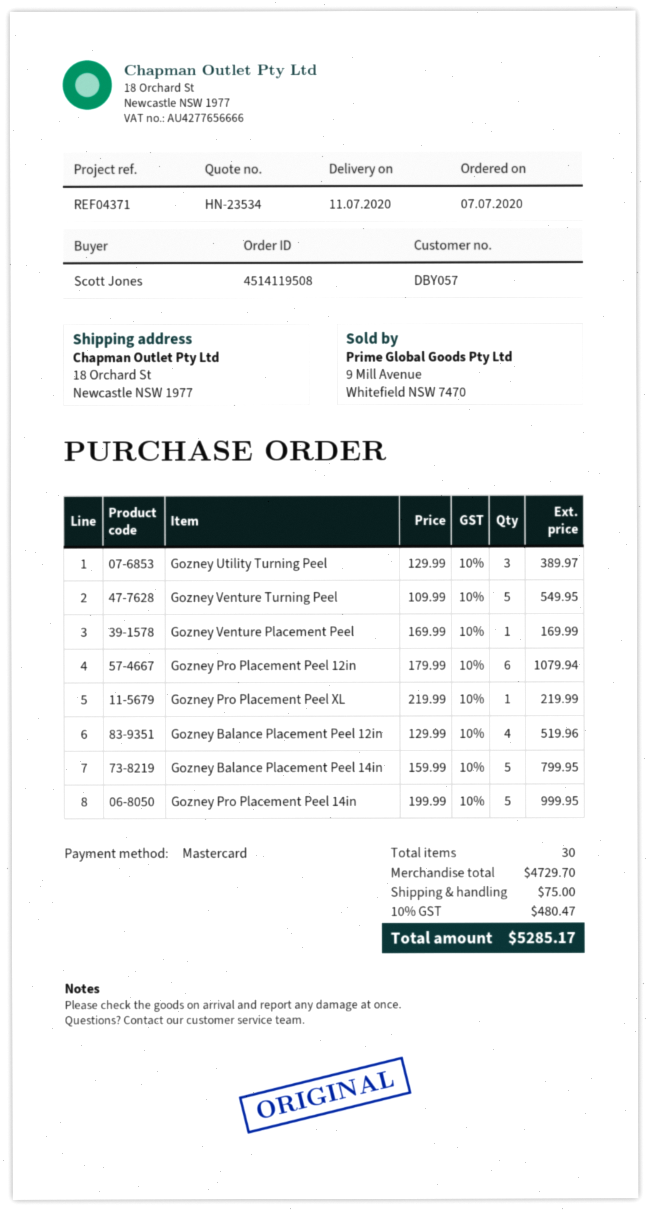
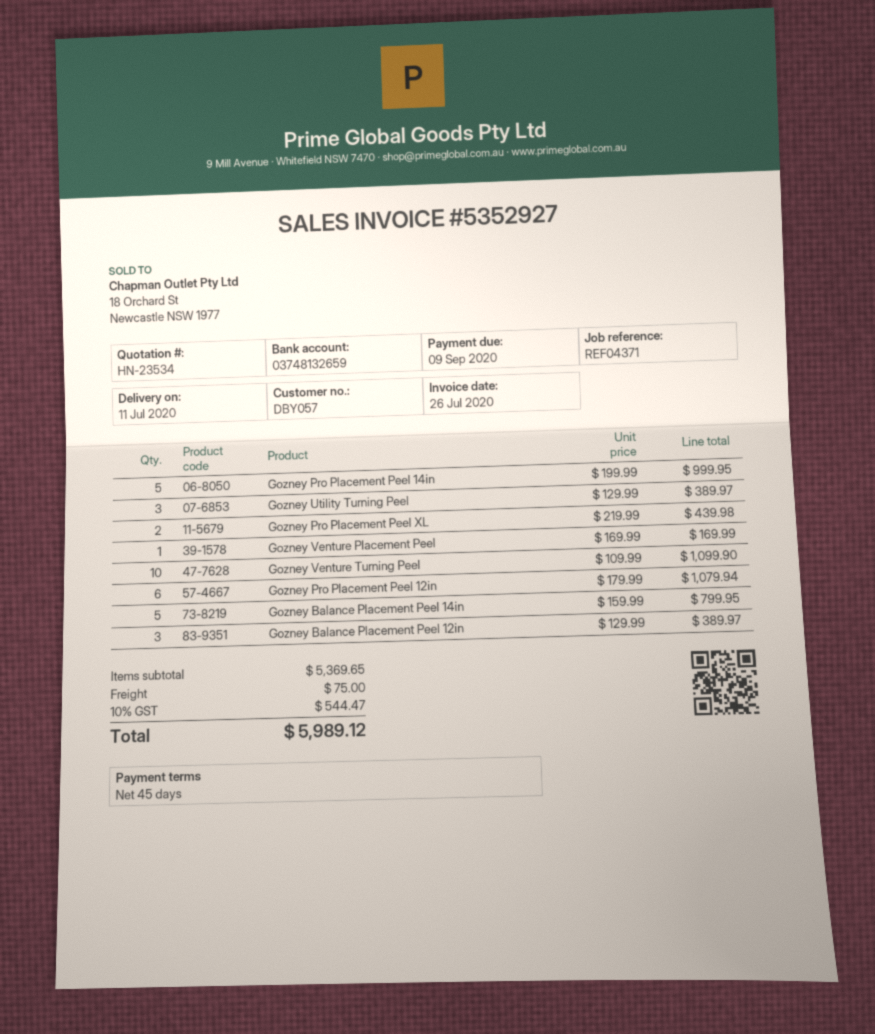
Gozney Venture Turning Peel: 5 x 109.99 = 549.95 -> 10 x 109.99 = 1099.90
Gozney Pro Placement Peel XL: 1 x 219.99 = 219.99 -> 2 x 219.99 = 439.98
Gozney Balance Placement Peel 12in: 4 x 129.99 = 519.96 -> 3 x 129.99 = 389.97
subtotal: 4729.70 -> 5369.65
tax: 10% = 480.47 -> 10% = 544.47
total: 5285.17 -> 5989.12

